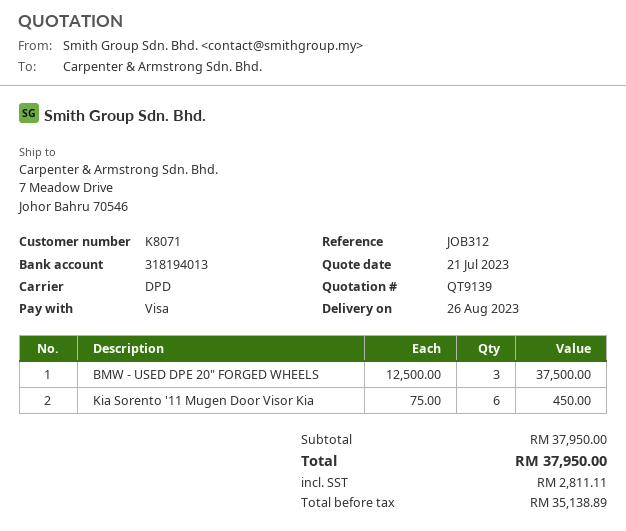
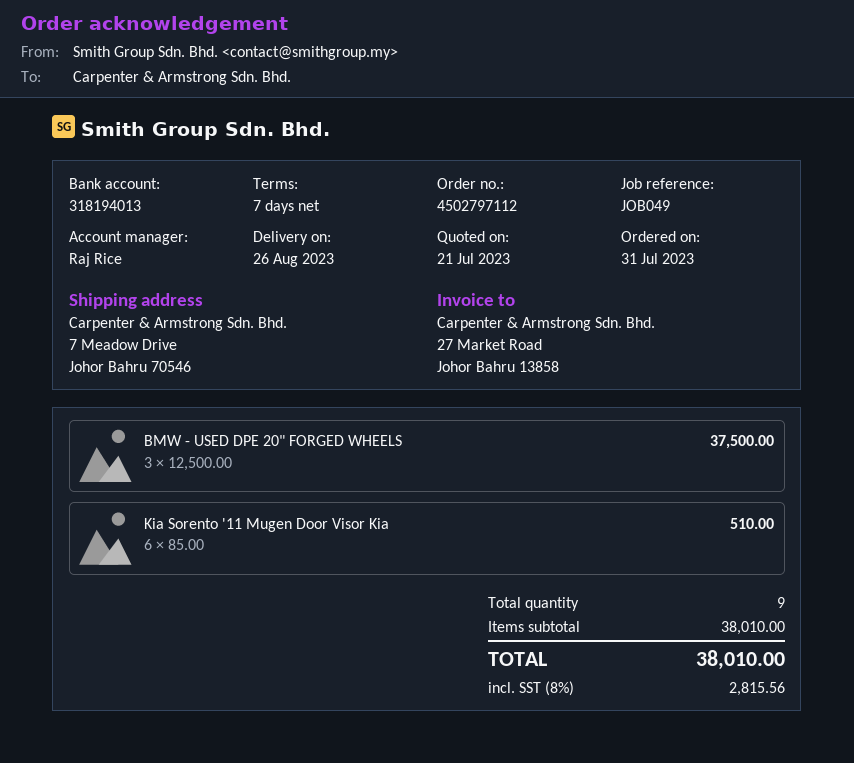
reference: JOB312 -> JOB049
Kia Sorento '11 Mugen Door Visor Kia: 6 x 75.00 = 450.00 -> 6 x 85.00 = 510.00
subtotal: 37950.00 -> 38010.00
tax: 2811.11 -> 2815.56
total: 37950.00 -> 38010.00

